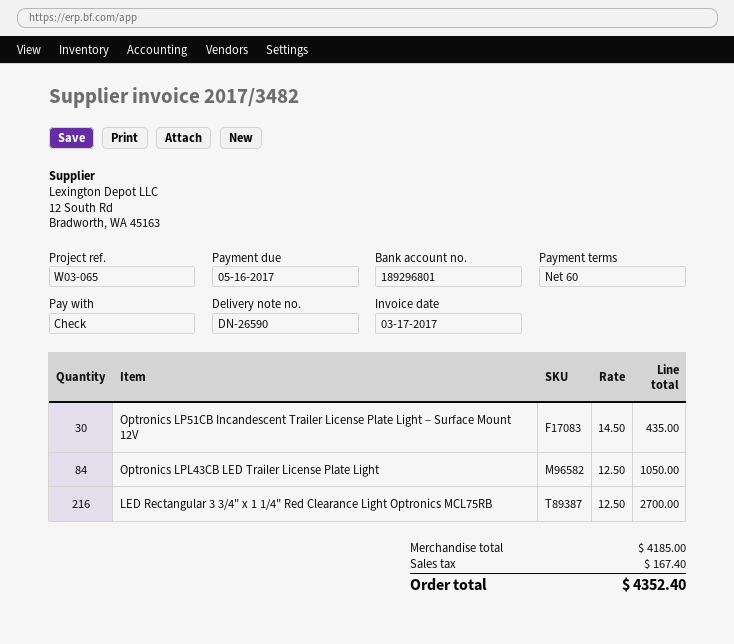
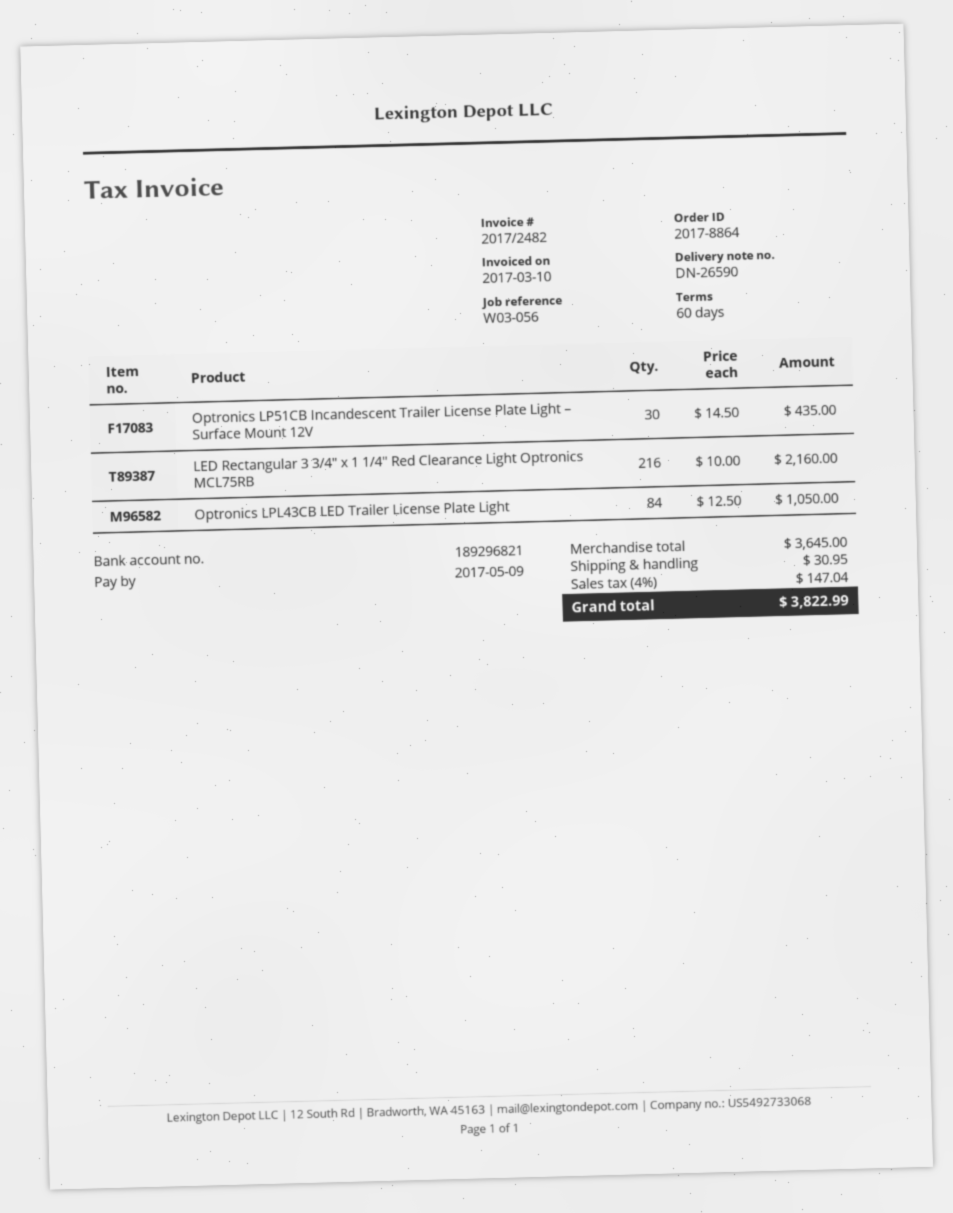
invoice number: 2017/3482 -> 2017/2482
invoice date: 2017-03-17 -> 2017-03-10
due date: 2017-05-16 -> 2017-05-09
reference: W03-065 -> W03-056
bank account: 189296801 -> 189296821
LED Rectangular 3 3/4" x 1 1/4" Red Clearance Light Optronics MCL75RB: 216 x 12.50 = 2700.00 -> 216 x 10.00 = 2160.00
subtotal: 4185.00 -> 3645.00
shipping: none -> 30.95
tax: 167.40 -> 147.04
total: 4352.40 -> 3822.99

